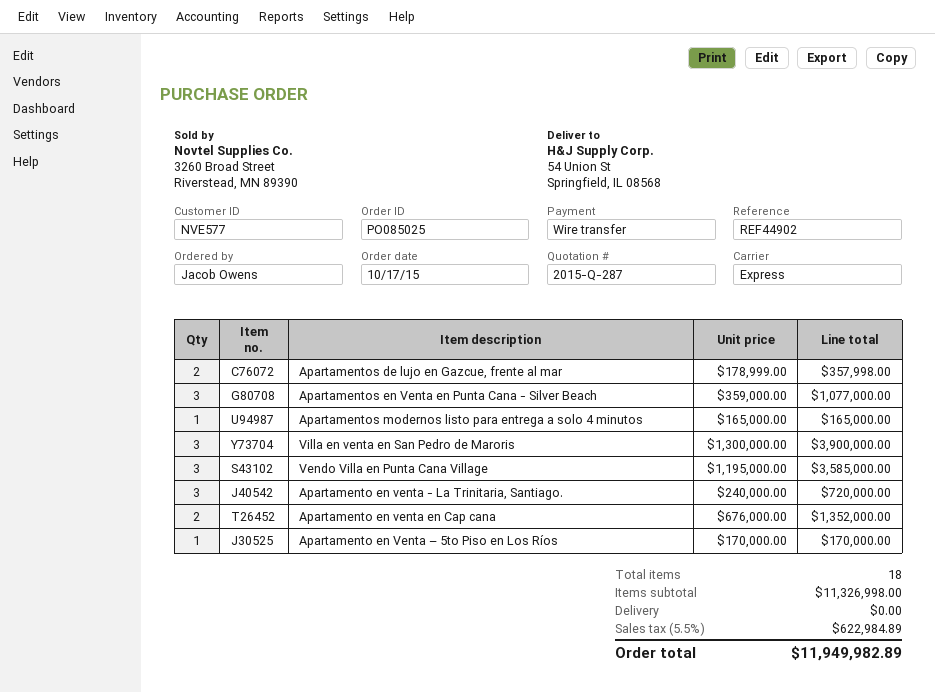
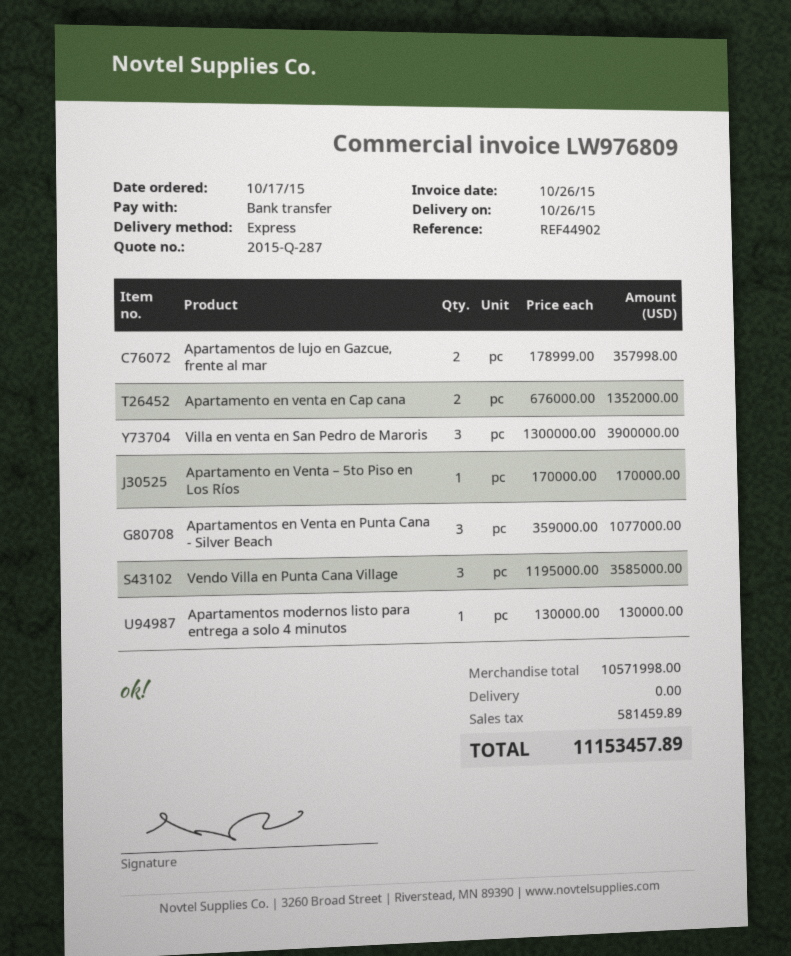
Apartamentos modernos listo para entrega a solo 4 minutos: 1 x 165000.00 = 165000.00 -> 1 x 130000.00 = 130000.00
Apartamento en venta - La Trinitaria, Santiago.: 3 x 240000.00 = 720000.00 -> none
subtotal: 11326998.00 -> 10571998.00
tax: 622984.89 -> 581459.89
total: 11949982.89 -> 11153457.89

